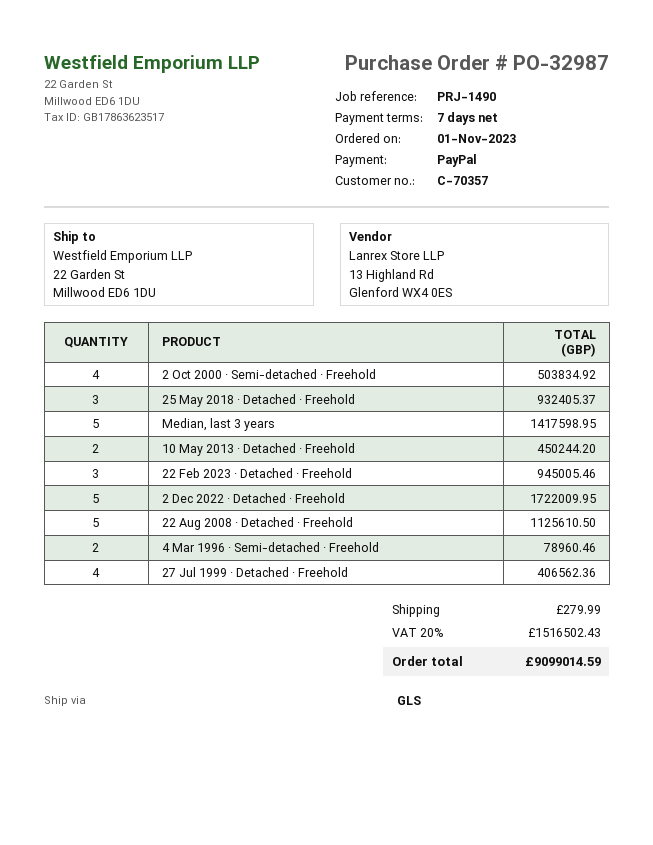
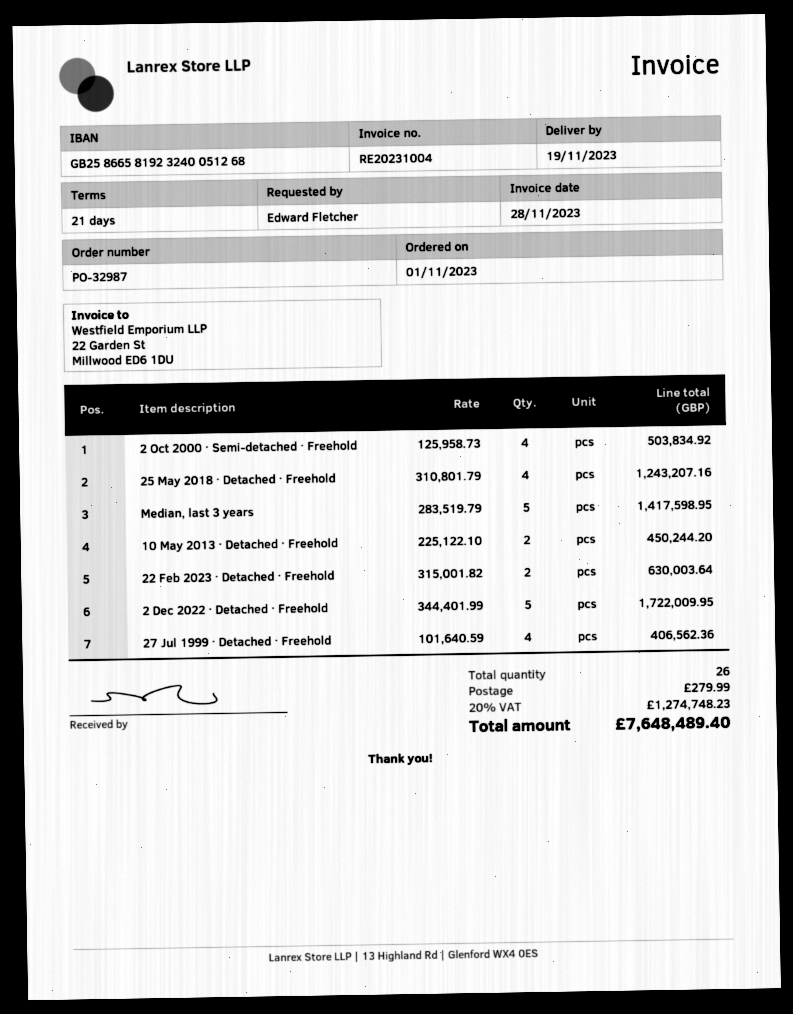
payment terms: 7 days -> 21 days
25 May 2018 · Detached · Freehold: 3 for 932405.37 -> 4 for 1243207.16
22 Feb 2023 · Detached · Freehold: 3 for 945005.46 -> 2 for 630003.64
22 Aug 2008 · Detached · Freehold: 5 for 1125610.50 -> none
4 Mar 1996 · Semi-detached · Freehold: 2 for 78960.46 -> none
tax: 20% = 1516502.43 -> 20% = 1274748.23
total: 9099014.59 -> 7648489.40

